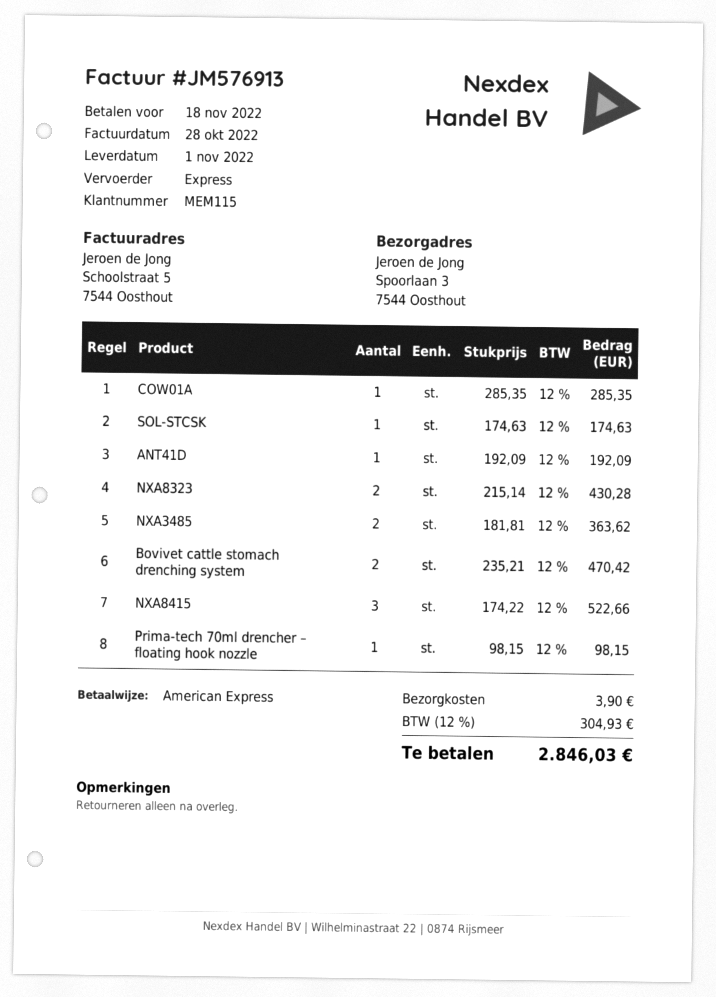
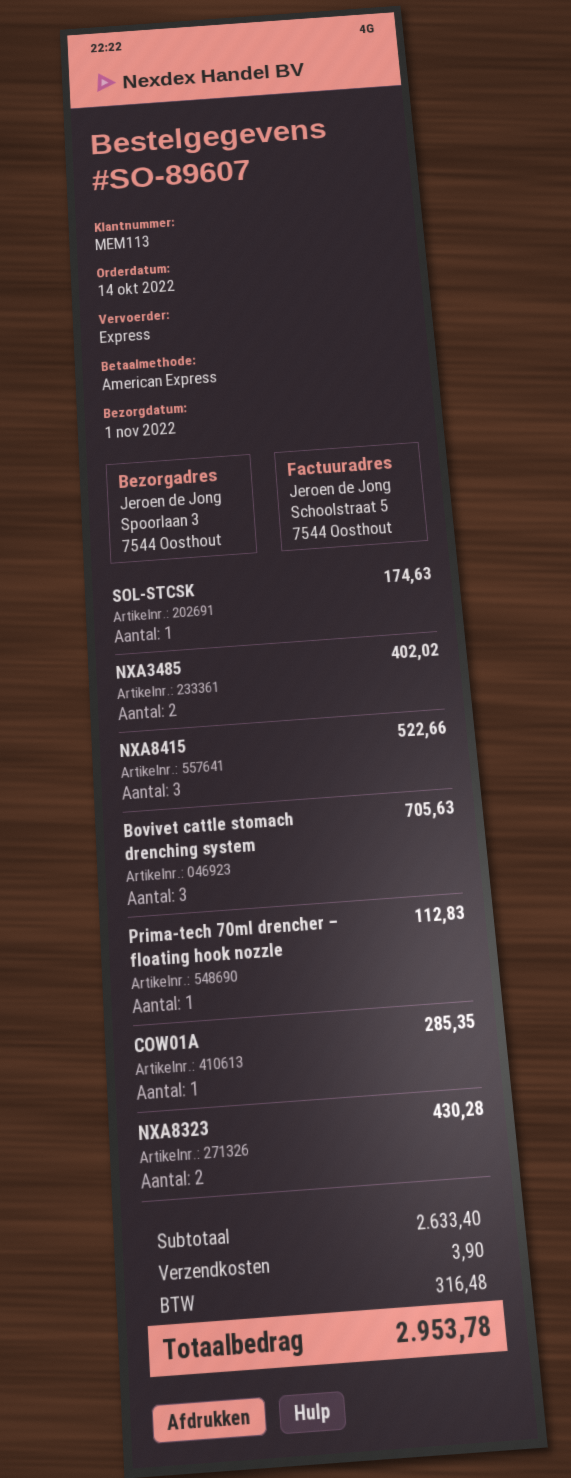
customer number: MEM115 -> MEM113
ANT41D: 1 for 192.09 -> none
NXA3485: 2 for 363.62 -> 2 for 402.02
Bovivet cattle stomach drenching system: 2 for 470.42 -> 3 for 705.63
Prima-tech 70ml drencher – floating hook nozzle: 1 for 98.15 -> 1 for 112.83
tax: 304.93 -> 316.48
total: 2846.03 -> 2953.78

